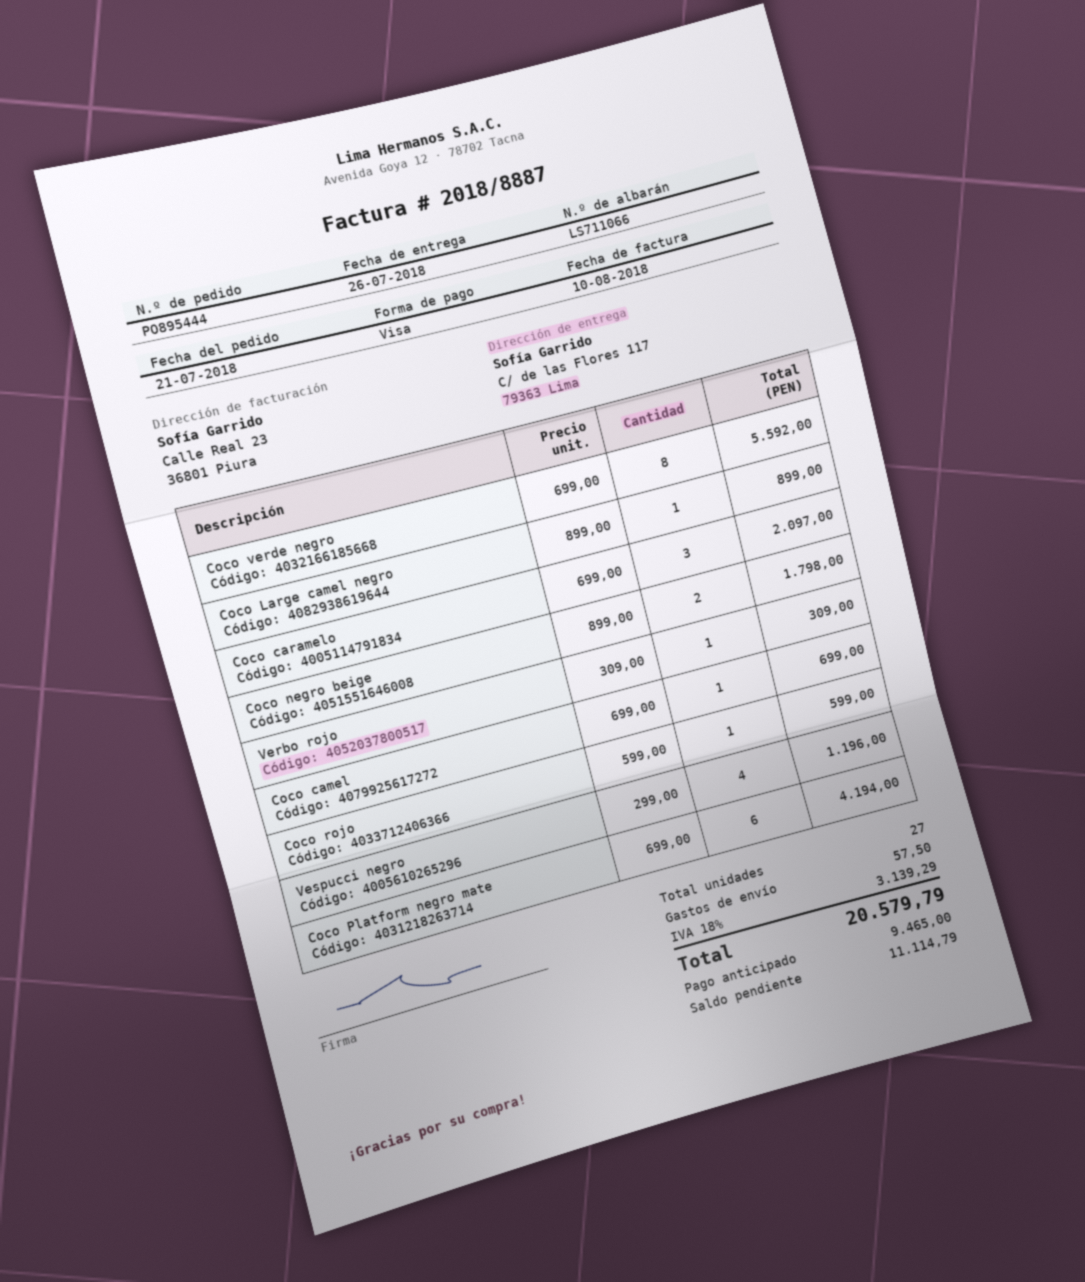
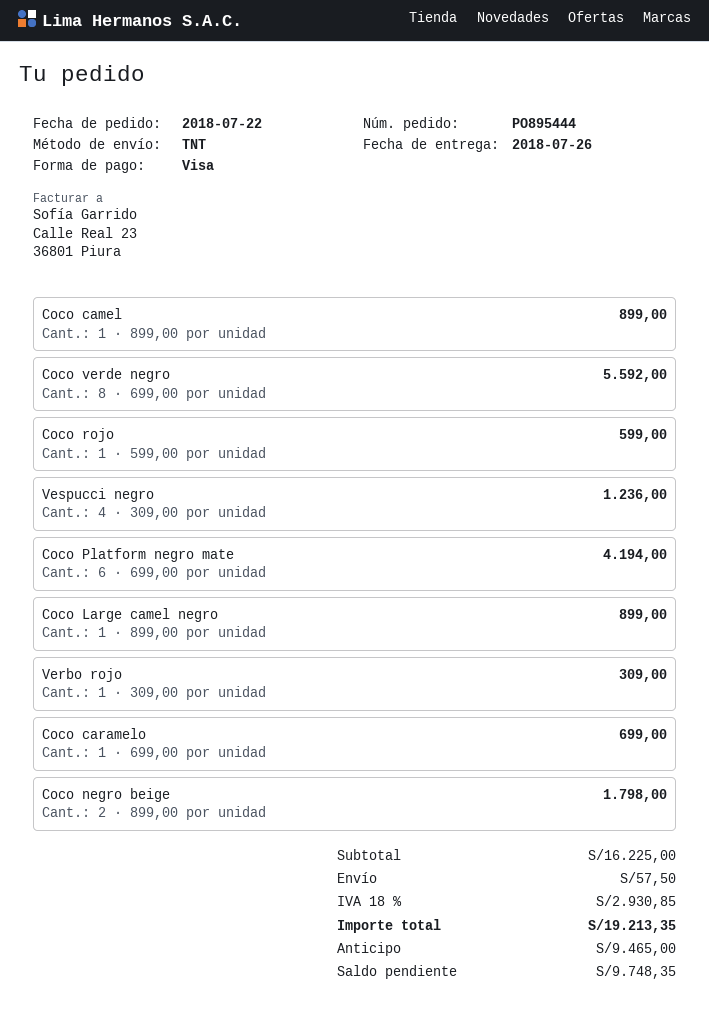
order date: 2018-07-21 -> 2018-07-22
Coco caramelo: 3 x 699.00 = 2097.00 -> 1 x 699.00 = 699.00
Coco camel: 1 x 699.00 = 699.00 -> 1 x 899.00 = 899.00
Vespucci negro: 4 x 299.00 = 1196.00 -> 4 x 309.00 = 1236.00
tax: 18% = 3139.29 -> 18% = 2930.85
total: 20579.79 -> 19213.35
balance: 11114.79 -> 9748.35

